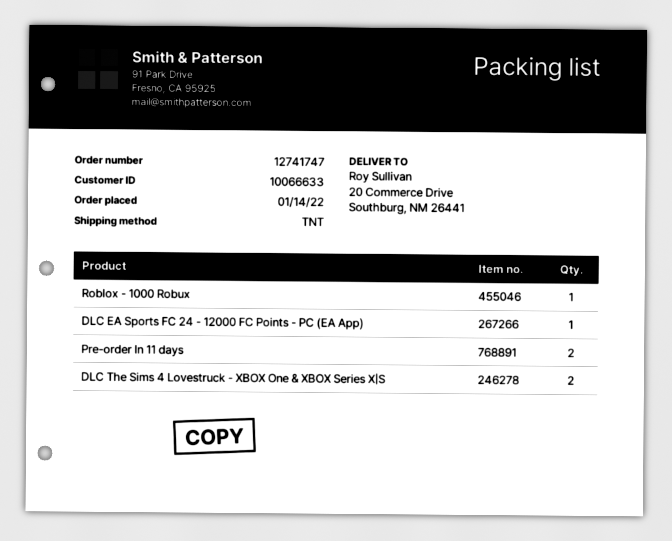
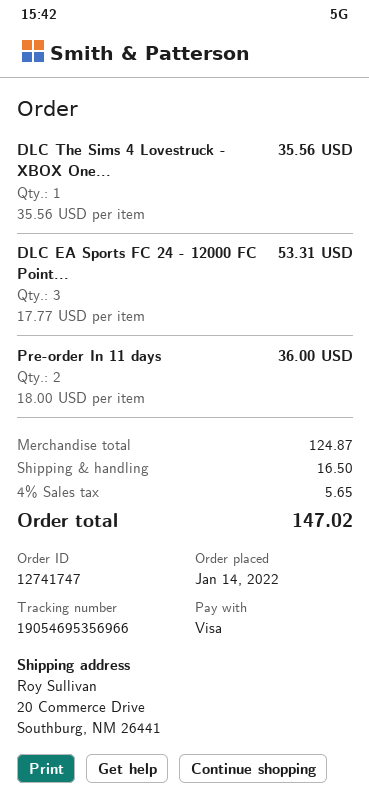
Roblox - 1000 Robux: 1 -> none
DLC EA Sports FC 24 - 12000 FC Points - PC (EA App): 1 -> 3
DLC The Sims 4 Lovestruck - XBOX One & XBOX Series X|S: 2 -> 1

